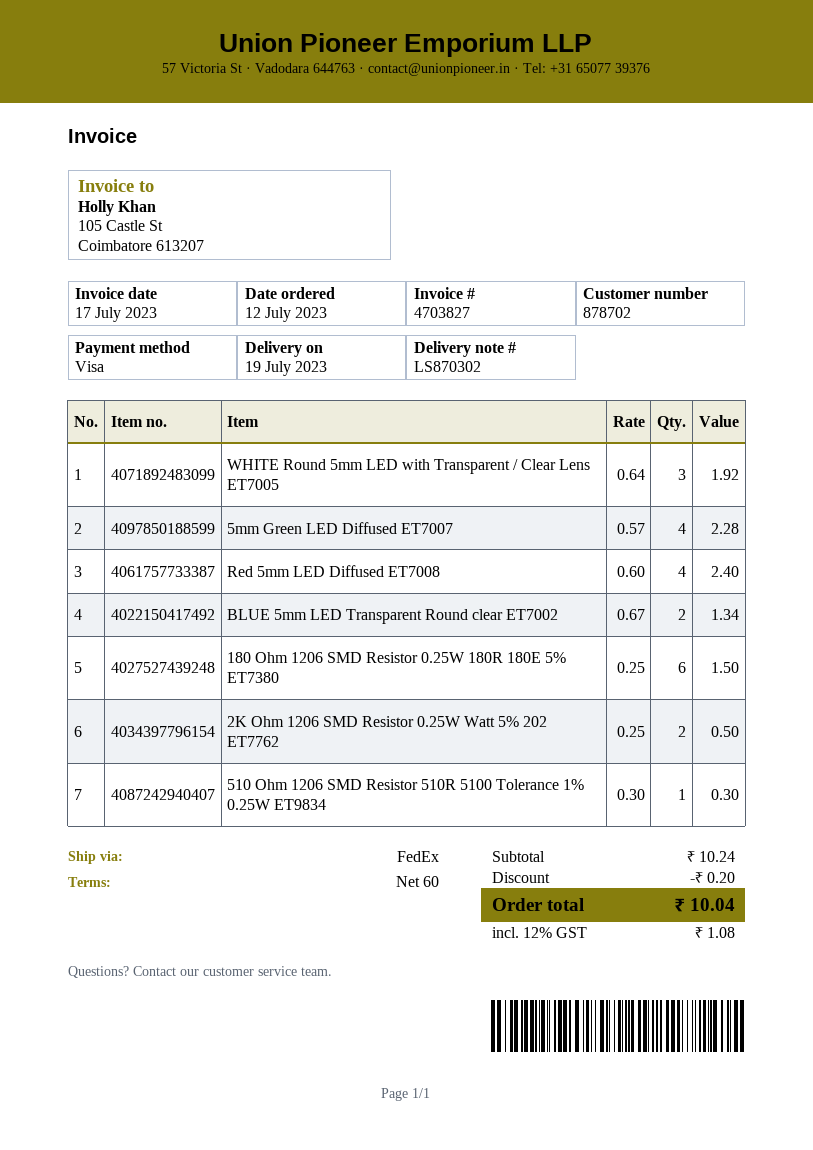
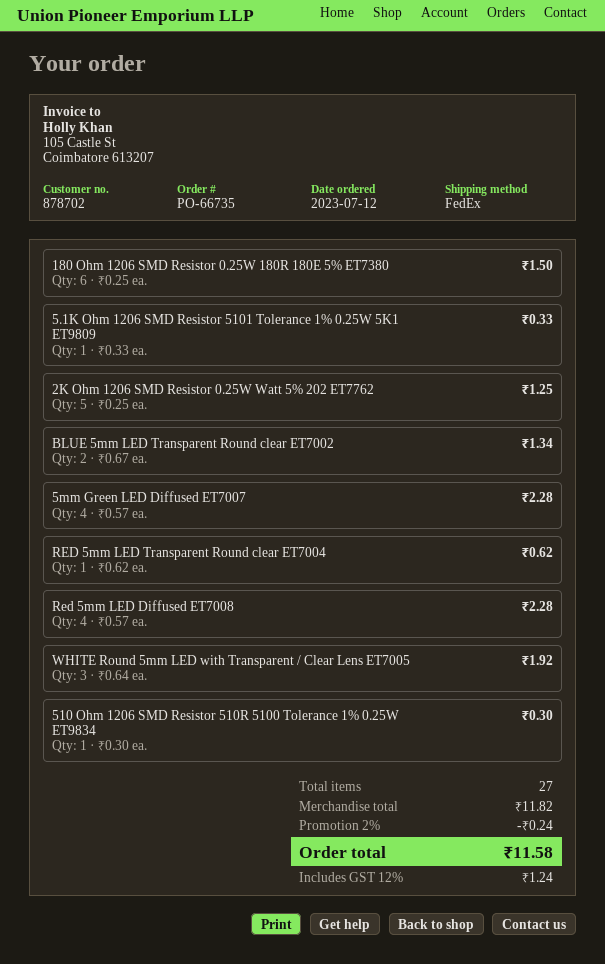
Red 5mm LED Diffused ET7008: 4 x 0.60 = 2.40 -> 4 x 0.57 = 2.28
2K Ohm 1206 SMD Resistor 0.25W Watt 5% 202 ET7762: 2 x 0.25 = 0.50 -> 5 x 0.25 = 1.25
5.1K Ohm 1206 SMD Resistor 5101 Tolerance 1% 0.25W 5K1 ET9809: none -> 1 x 0.33 = 0.33
RED 5mm LED Transparent Round clear ET7004: none -> 1 x 0.62 = 0.62
subtotal: 10.24 -> 11.82
discount: 0.20 -> 0.24
tax: 12% = 1.08 -> 12% = 1.24
total: 10.04 -> 11.58

